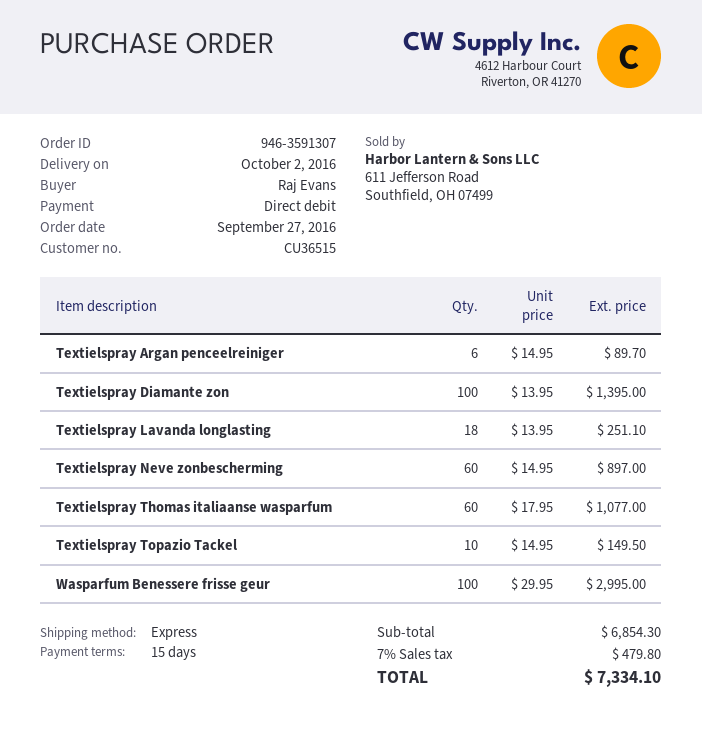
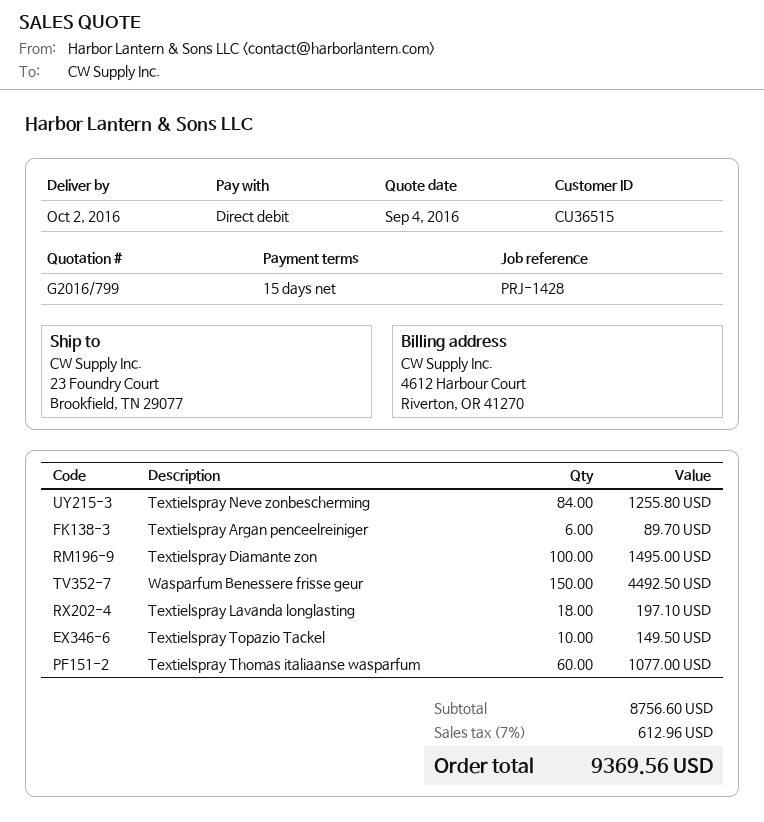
Textielspray Diamante zon: 100 for 1395.00 -> 100 for 1495.00
Textielspray Lavanda longlasting: 18 for 251.10 -> 18 for 197.10
Textielspray Neve zonbescherming: 60 for 897.00 -> 84 for 1255.80
Wasparfum Benessere frisse geur: 100 for 2995.00 -> 150 for 4492.50
subtotal: 6854.30 -> 8756.60
tax: 7% = 479.80 -> 7% = 612.96
total: 7334.10 -> 9369.56

